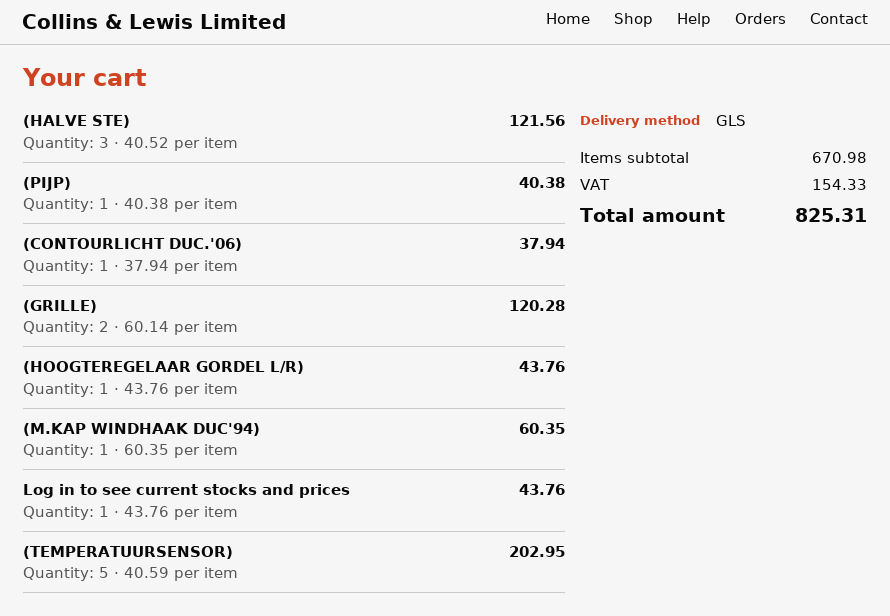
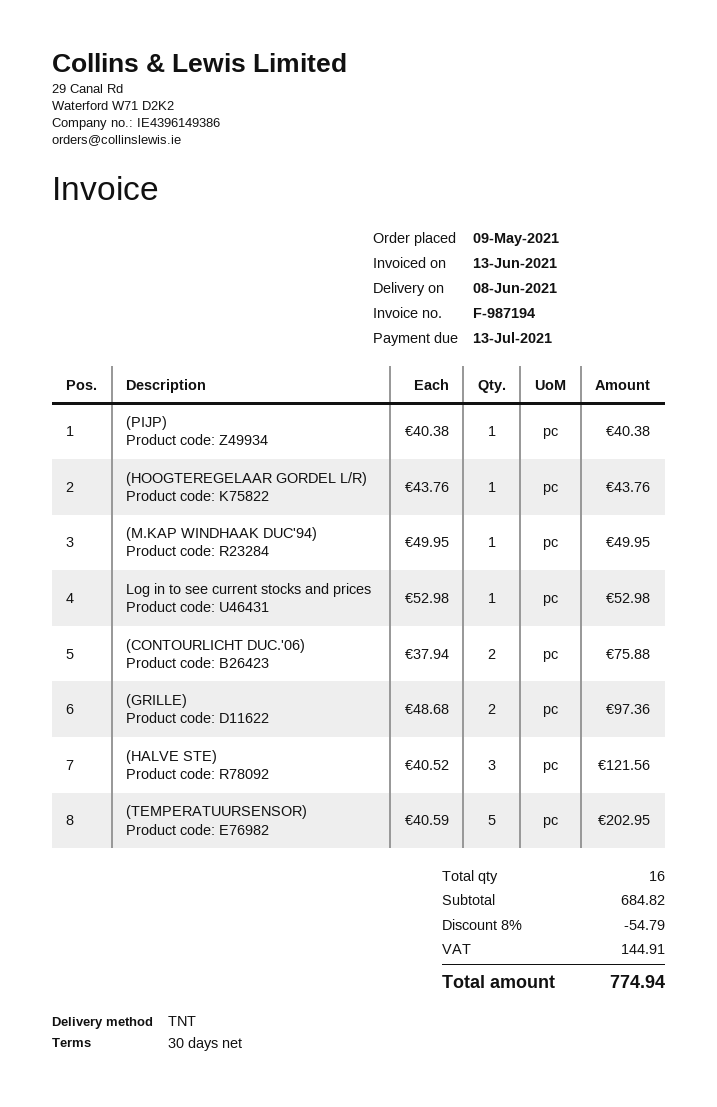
shipping method: GLS -> TNT
(CONTOURLICHT DUC.'06): 1 x 37.94 = 37.94 -> 2 x 37.94 = 75.88
(GRILLE): 2 x 60.14 = 120.28 -> 2 x 48.68 = 97.36
(M.KAP WINDHAAK DUC'94): 1 x 60.35 = 60.35 -> 1 x 49.95 = 49.95
Log in to see current stocks and prices: 1 x 43.76 = 43.76 -> 1 x 52.98 = 52.98
subtotal: 670.98 -> 684.82
discount: none -> 8% = 54.79
tax: 154.33 -> 144.91
total: 825.31 -> 774.94

